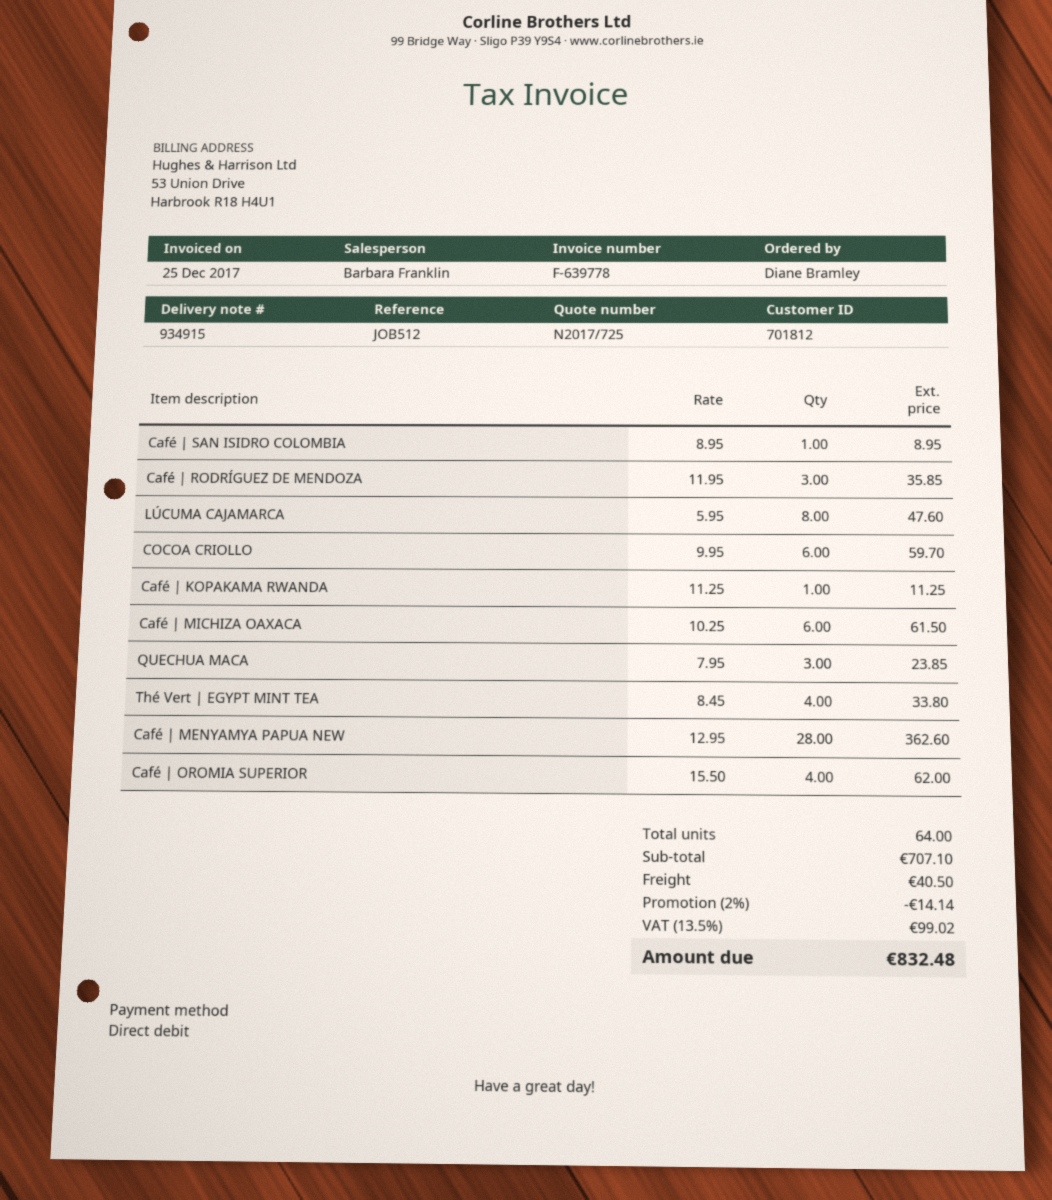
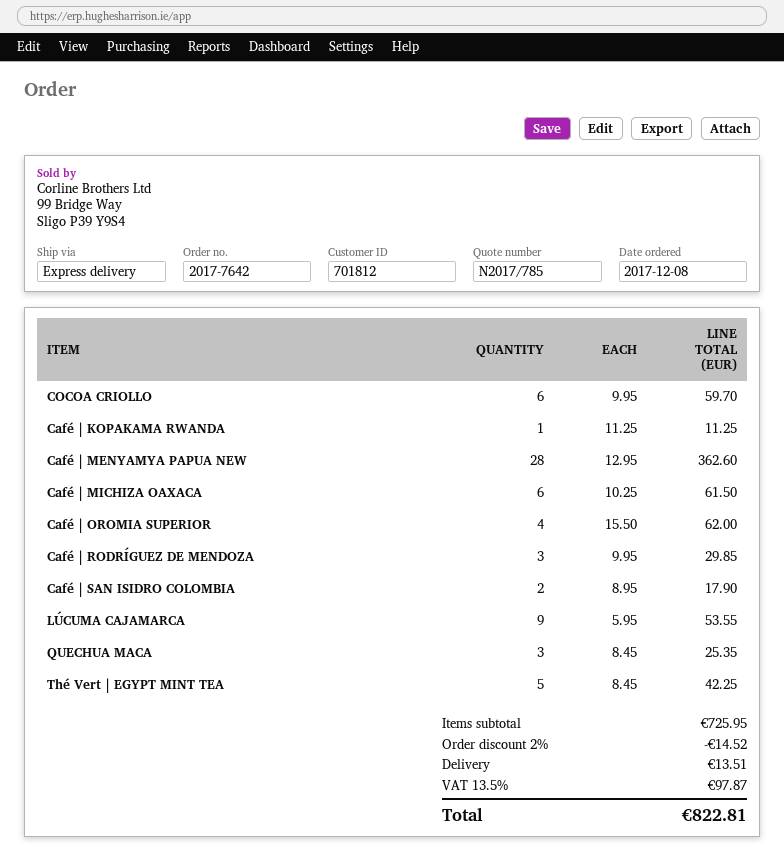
quote number: N2017/725 -> N2017/785
Café | SAN ISIDRO COLOMBIA: 1 x 8.95 = 8.95 -> 2 x 8.95 = 17.90
Café | RODRÍGUEZ DE MENDOZA: 3 x 11.95 = 35.85 -> 3 x 9.95 = 29.85
LÚCUMA CAJAMARCA: 8 x 5.95 = 47.60 -> 9 x 5.95 = 53.55
QUECHUA MACA: 3 x 7.95 = 23.85 -> 3 x 8.45 = 25.35
Thé Vert | EGYPT MINT TEA: 4 x 8.45 = 33.80 -> 5 x 8.45 = 42.25
subtotal: 707.10 -> 725.95
discount: 2% = 14.14 -> 2% = 14.52
shipping: 40.50 -> 13.51
tax: 13.5% = 99.02 -> 13.5% = 97.87
total: 832.48 -> 822.81

